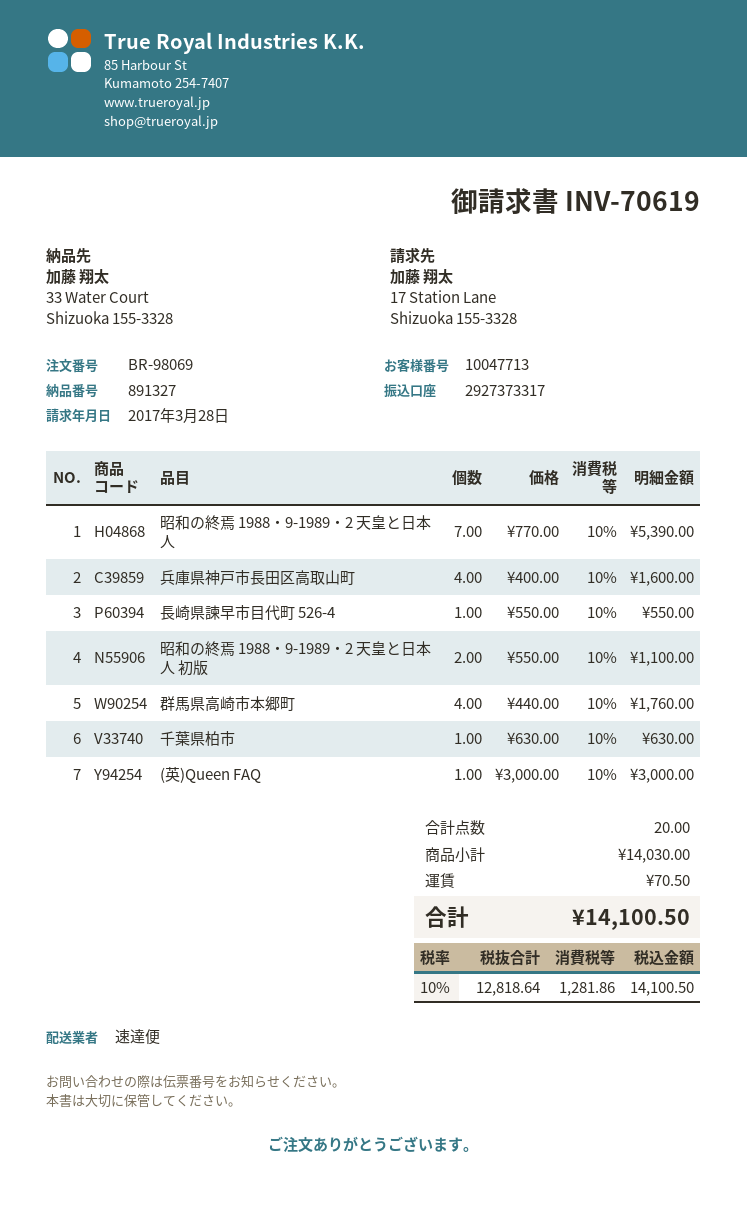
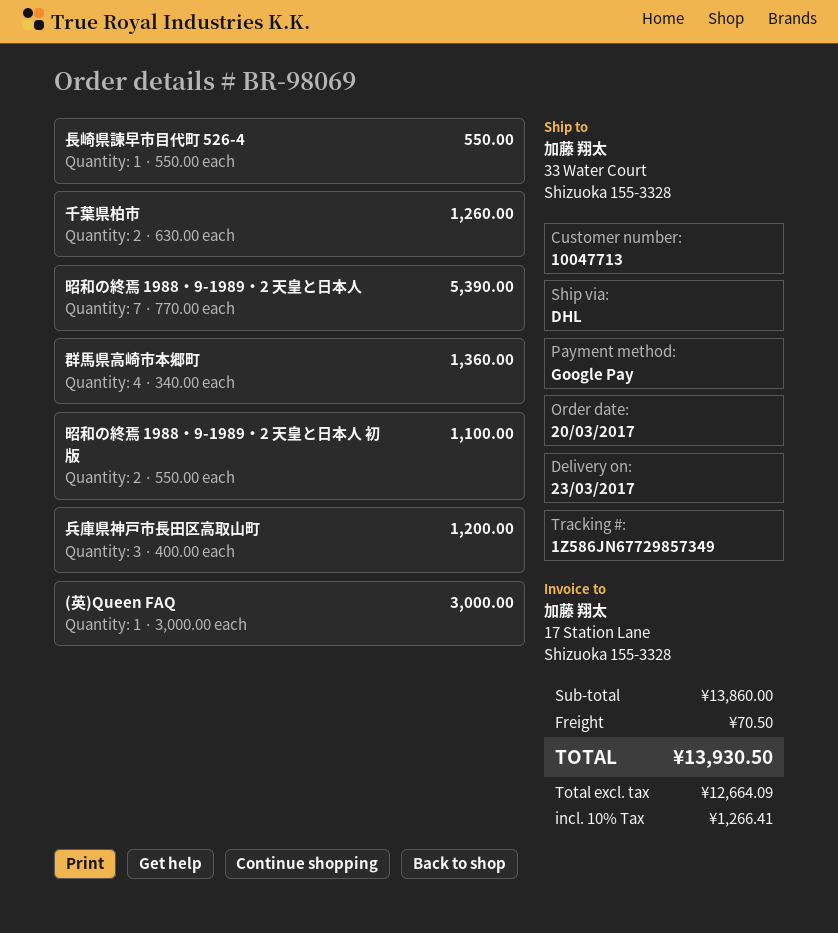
shipping method: express -> DHL
兵庫県神戸市長田区高取山町: 4 x 400.00 = 1600.00 -> 3 x 400.00 = 1200.00
群馬県高崎市本郷町: 4 x 440.00 = 1760.00 -> 4 x 340.00 = 1360.00
千葉県柏市: 1 x 630.00 = 630.00 -> 2 x 630.00 = 1260.00
subtotal: 14030.00 -> 13860.00
net: 12818.64 -> 12664.09
tax: 10% = 1281.86 -> 10% = 1266.41
total: 14100.50 -> 13930.50

